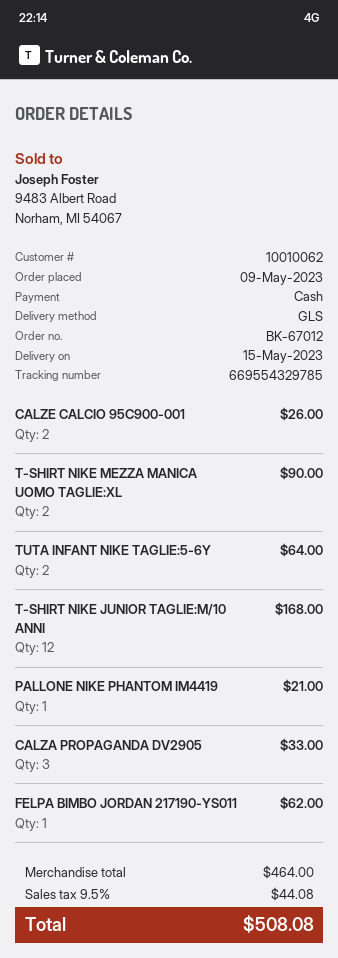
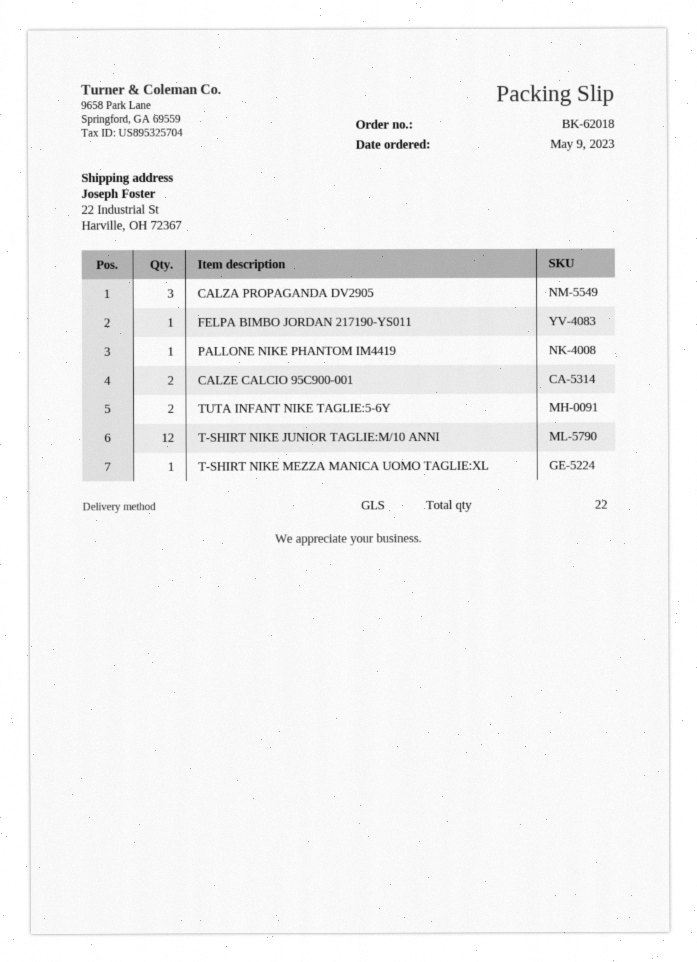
order number: BK-67012 -> BK-62018
T-SHIRT NIKE MEZZA MANICA UOMO TAGLIE:XL: 2 -> 1

